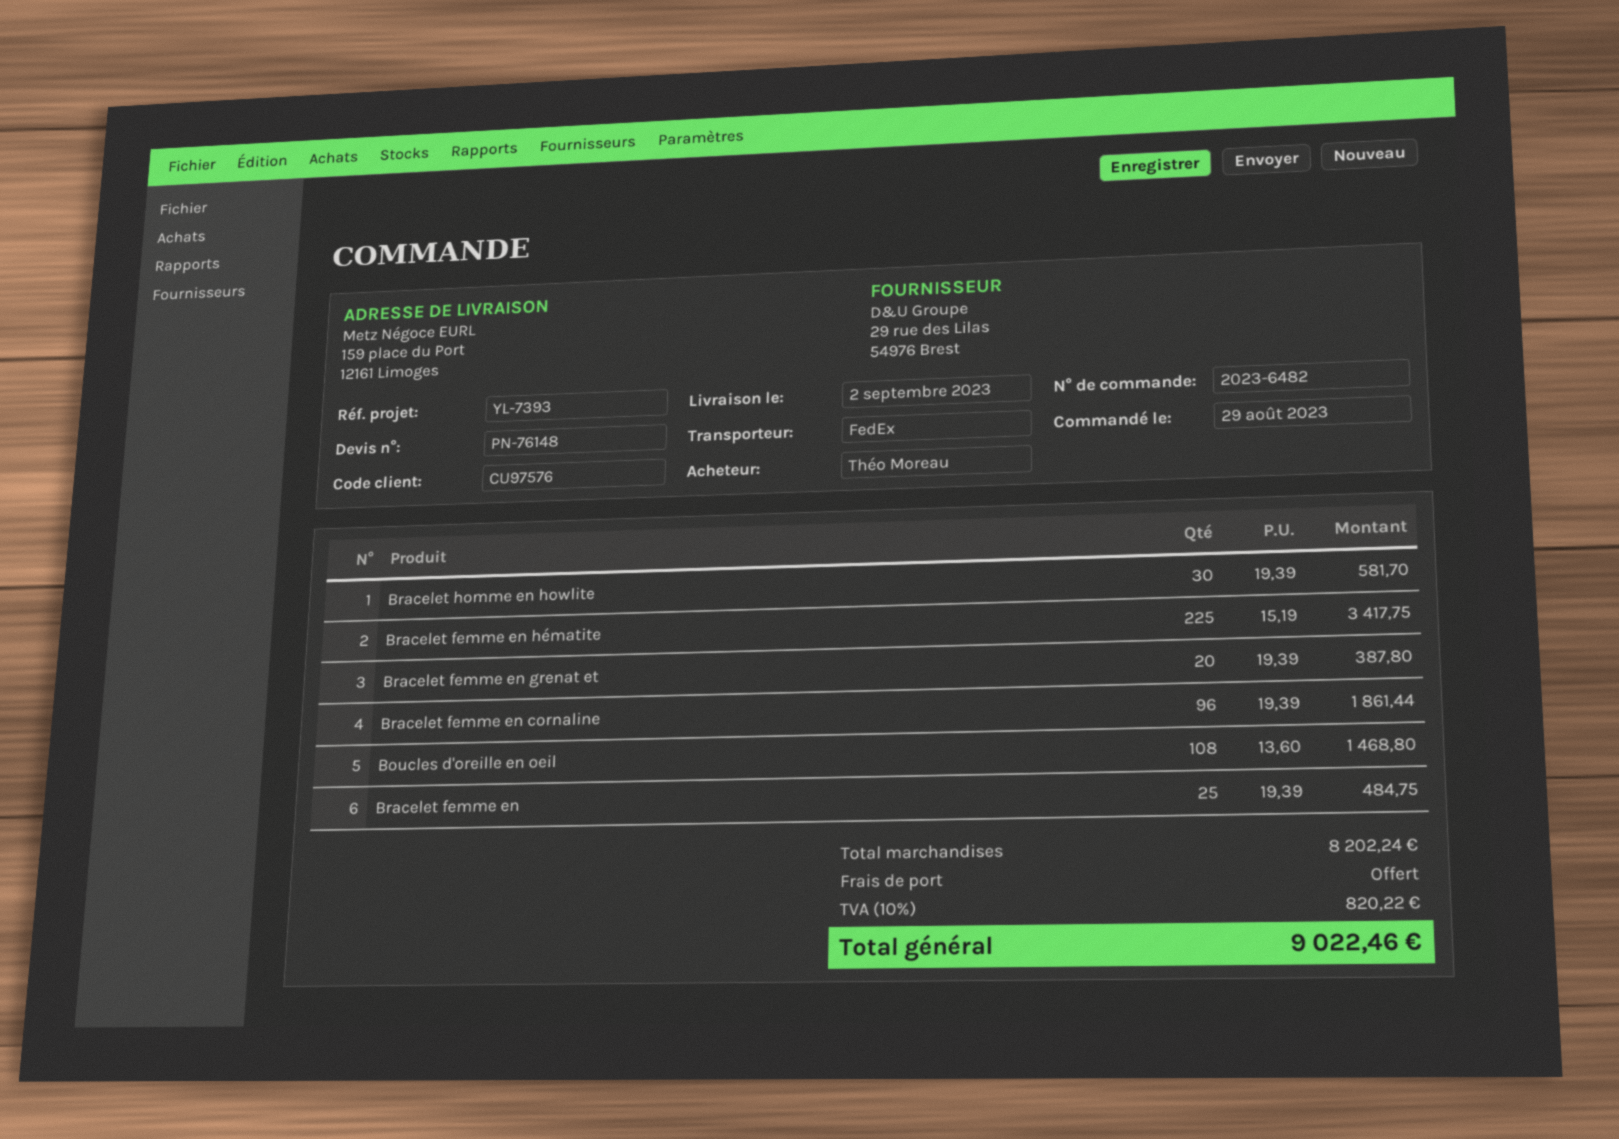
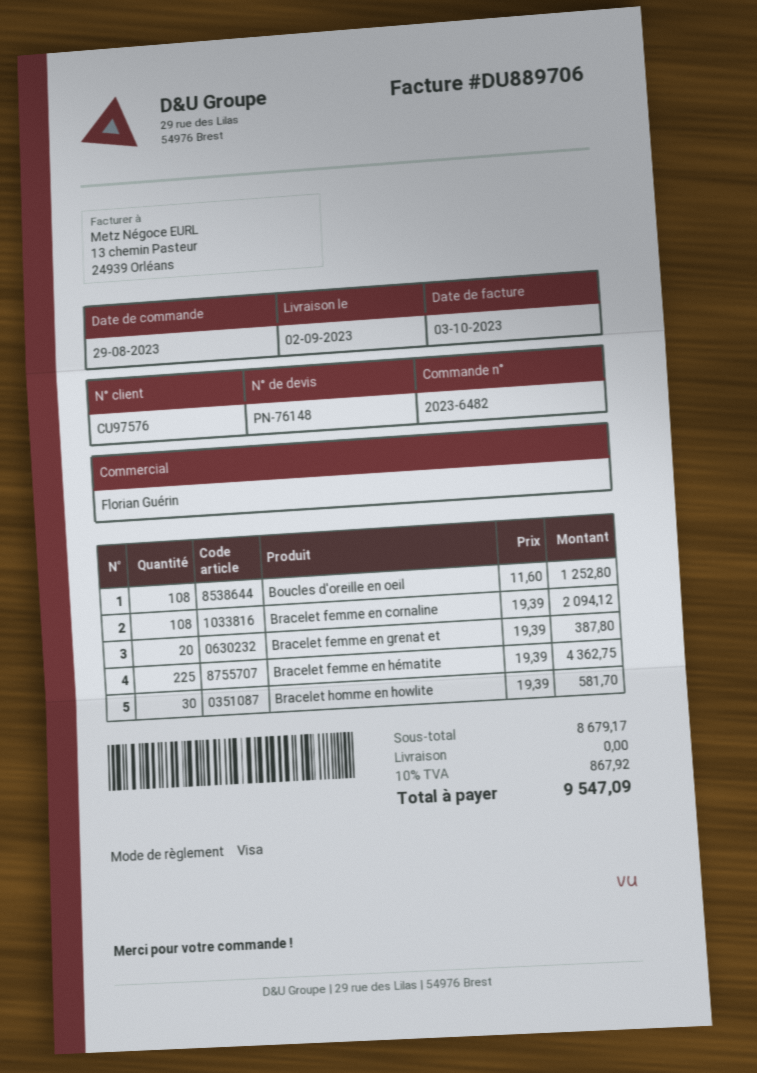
Bracelet femme en hématite: 225 x 15.19 = 3417.75 -> 225 x 19.39 = 4362.75
Bracelet femme en cornaline: 96 x 19.39 = 1861.44 -> 108 x 19.39 = 2094.12
Boucles d'oreille en oeil: 108 x 13.60 = 1468.80 -> 108 x 11.60 = 1252.80
Bracelet femme en: 25 x 19.39 = 484.75 -> none
subtotal: 8202.24 -> 8679.17
tax: 10% = 820.22 -> 10% = 867.92
total: 9022.46 -> 9547.09

